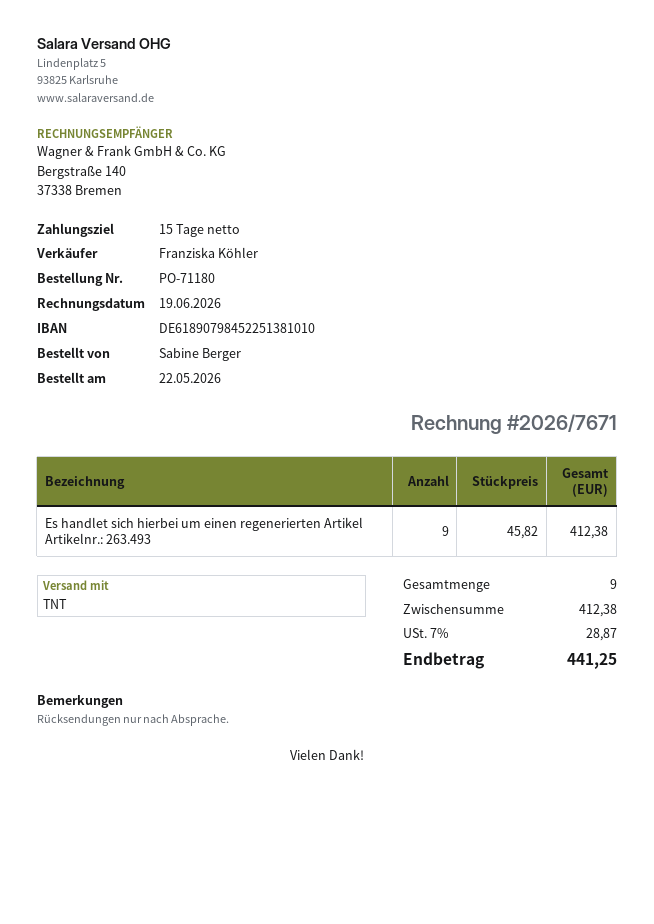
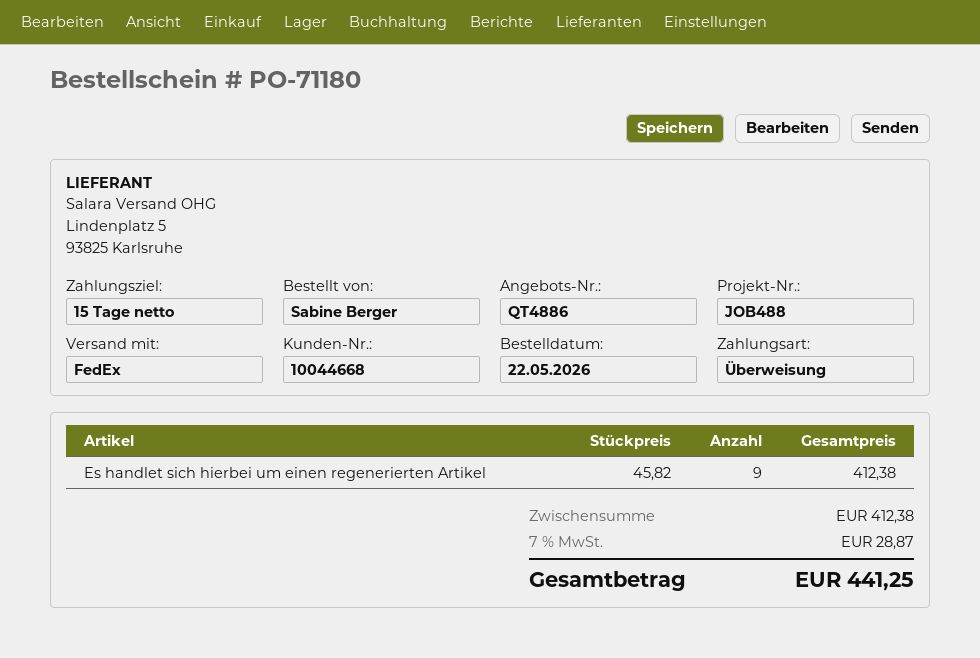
shipping method: TNT -> FedEx

